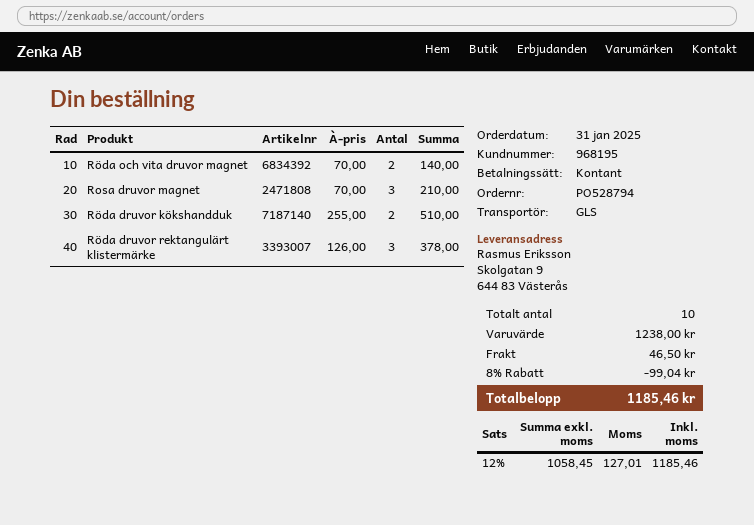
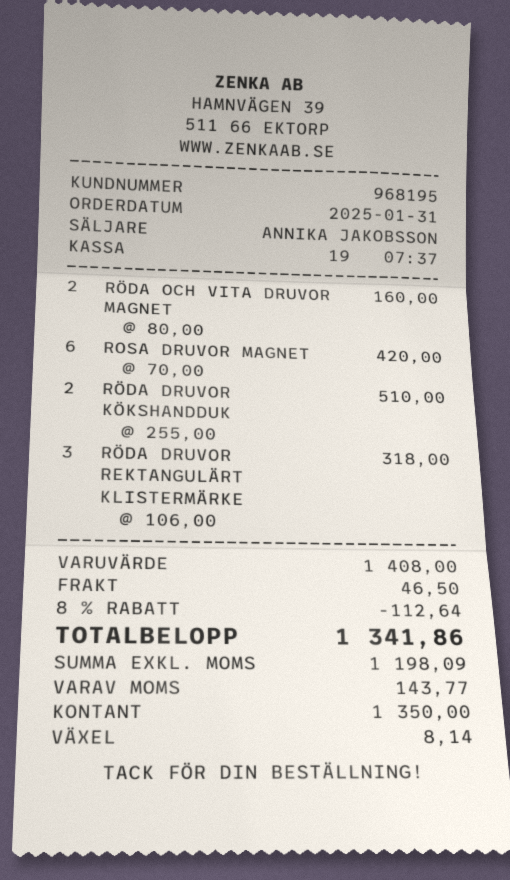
Röda och vita druvor magnet: 2 x 70.00 = 140.00 -> 2 x 80.00 = 160.00
Rosa druvor magnet: 3 x 70.00 = 210.00 -> 6 x 70.00 = 420.00
Röda druvor rektangulärt klistermärke: 3 x 126.00 = 378.00 -> 3 x 106.00 = 318.00
subtotal: 1238.00 -> 1408.00
discount: 8% = 99.04 -> 8% = 112.64
net: 1058.45 -> 1198.09
tax: 127.01 -> 143.77
total: 1185.46 -> 1341.86

